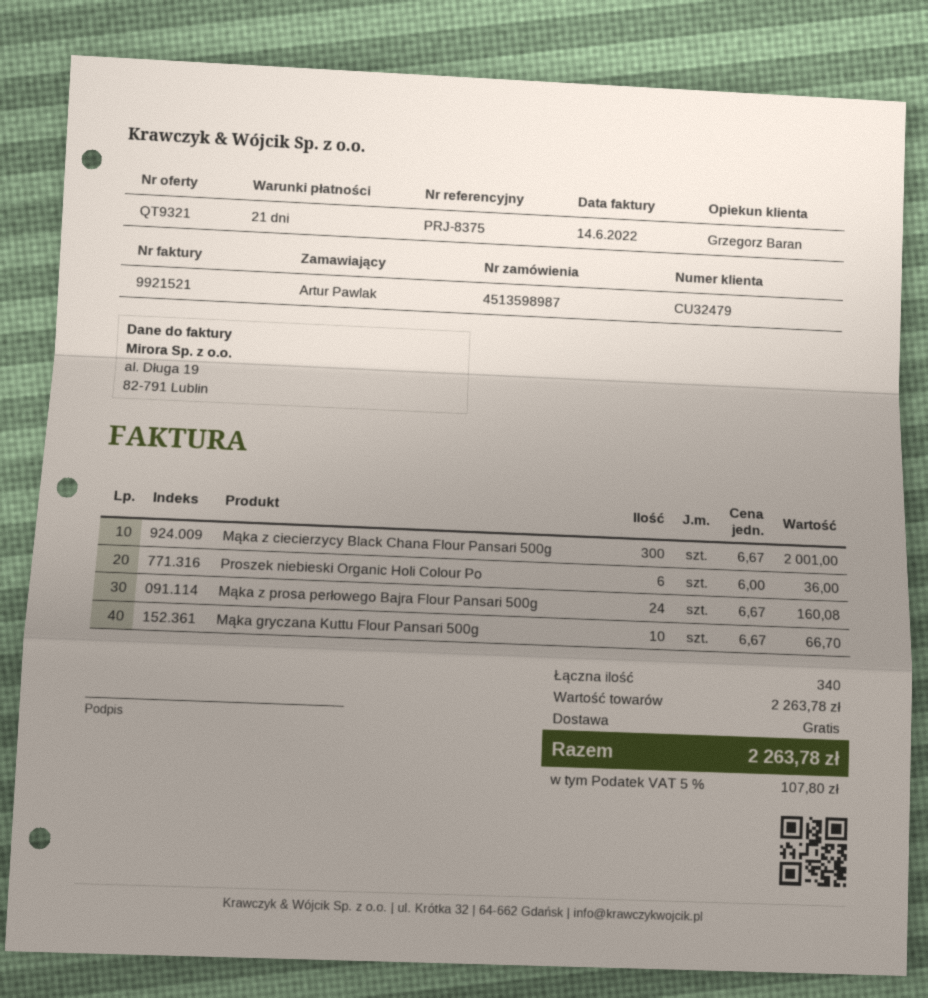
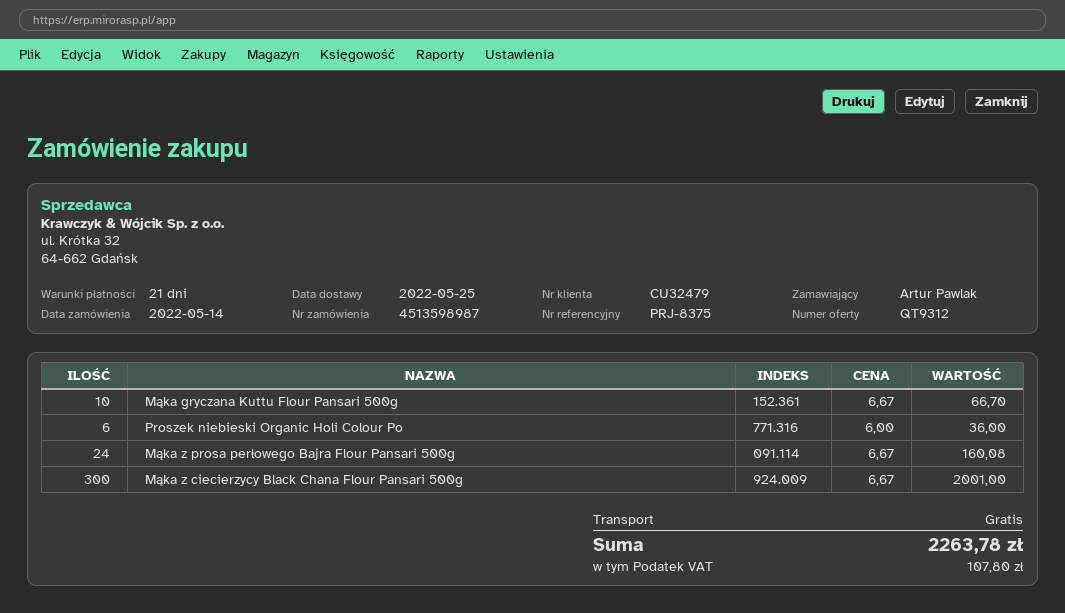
quote number: QT9321 -> QT9312

